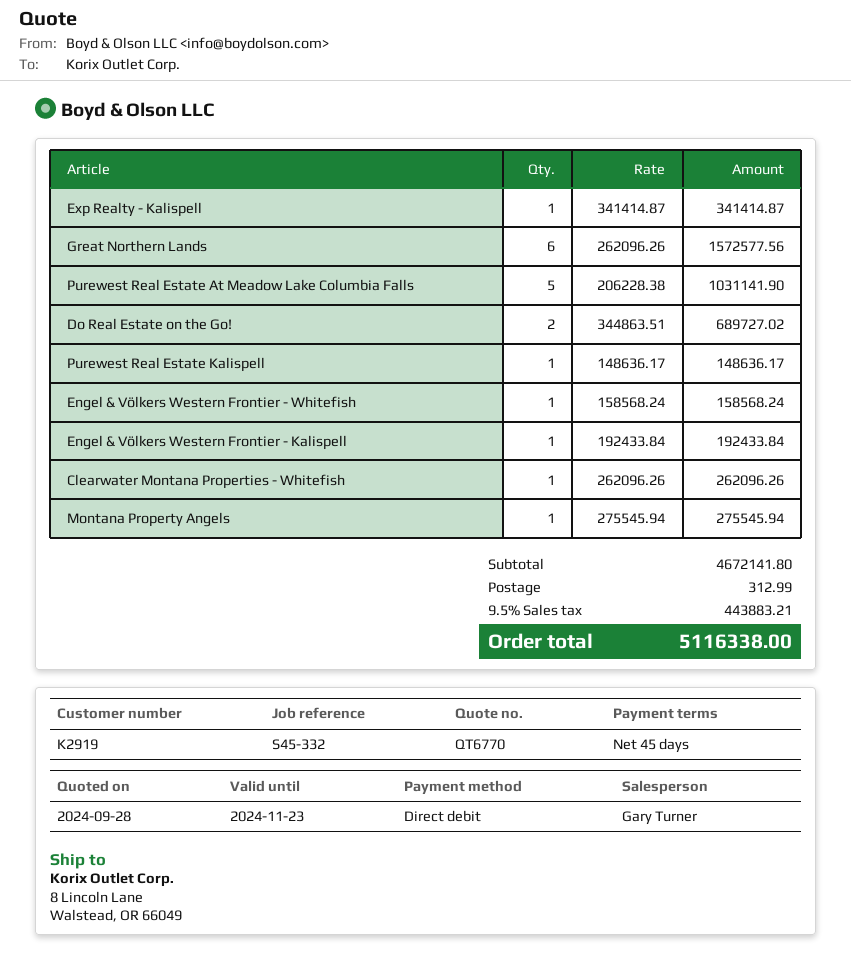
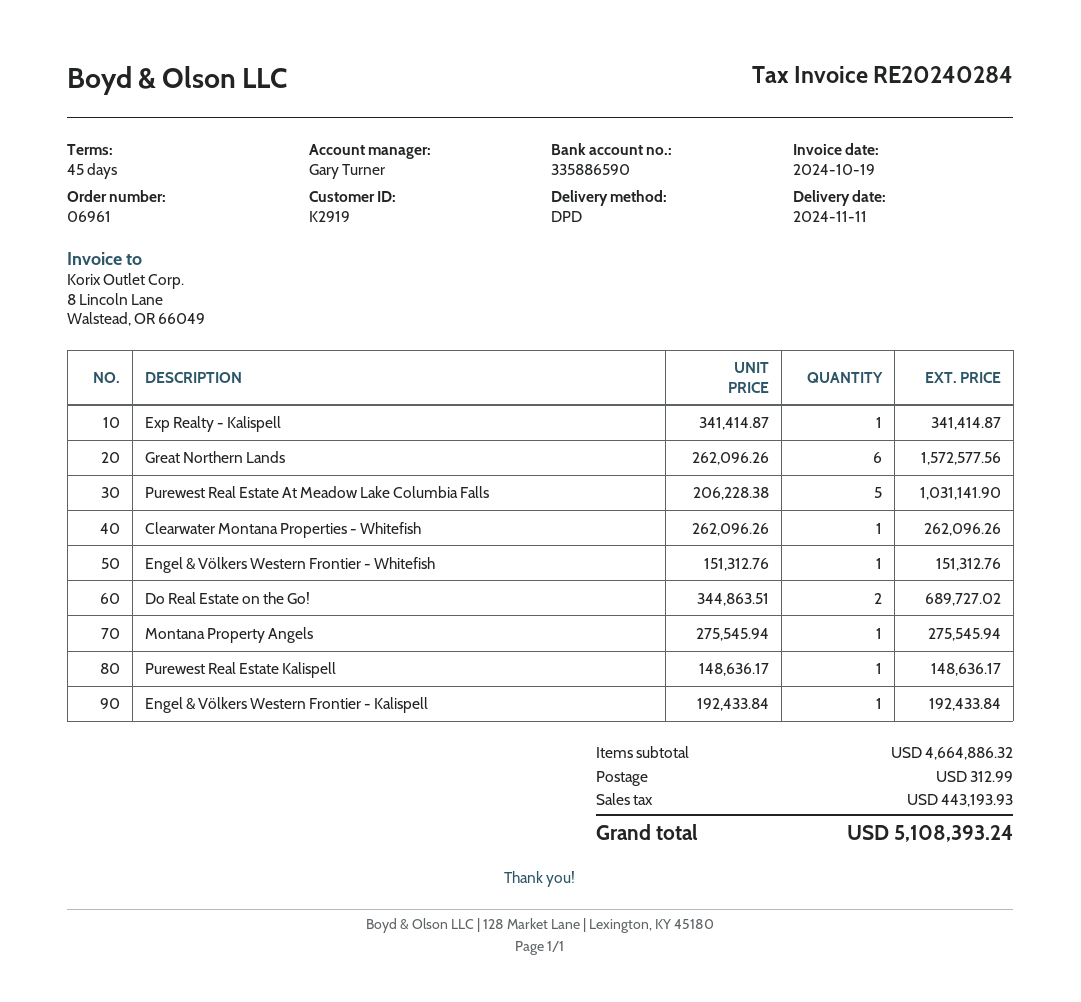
Engel & Völkers Western Frontier - Whitefish: 1 x 158568.24 = 158568.24 -> 1 x 151312.76 = 151312.76
subtotal: 4672141.80 -> 4664886.32
tax: 443883.21 -> 443193.93
total: 5116338.00 -> 5108393.24

